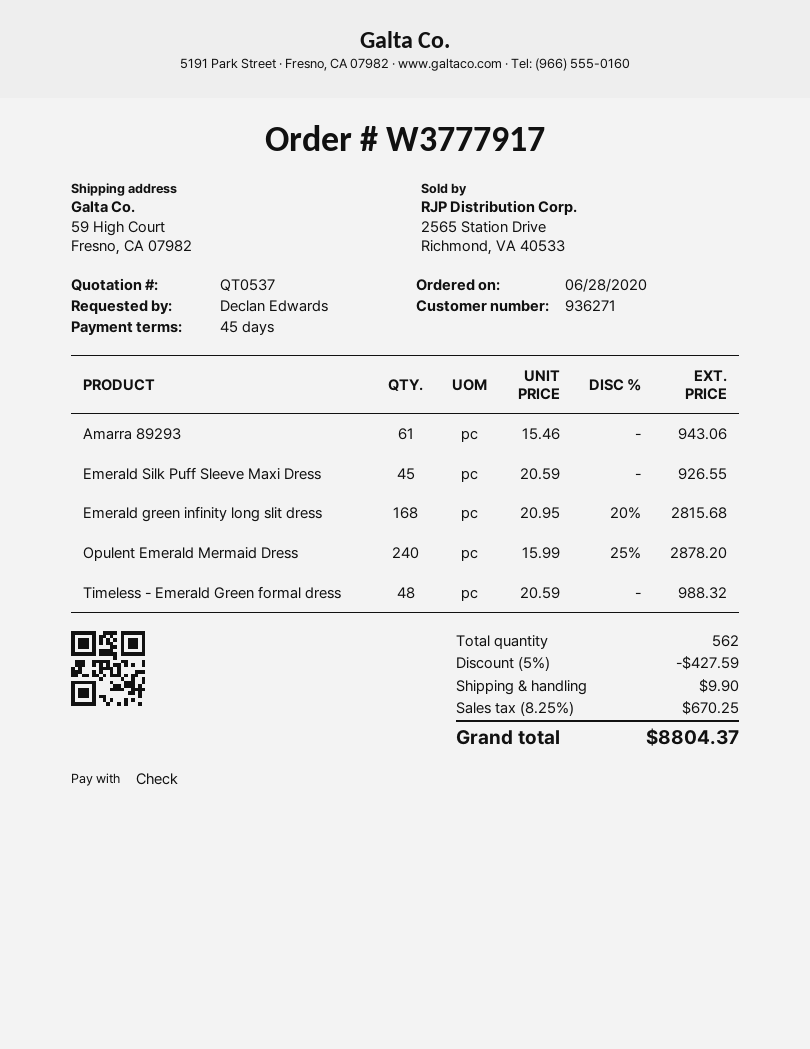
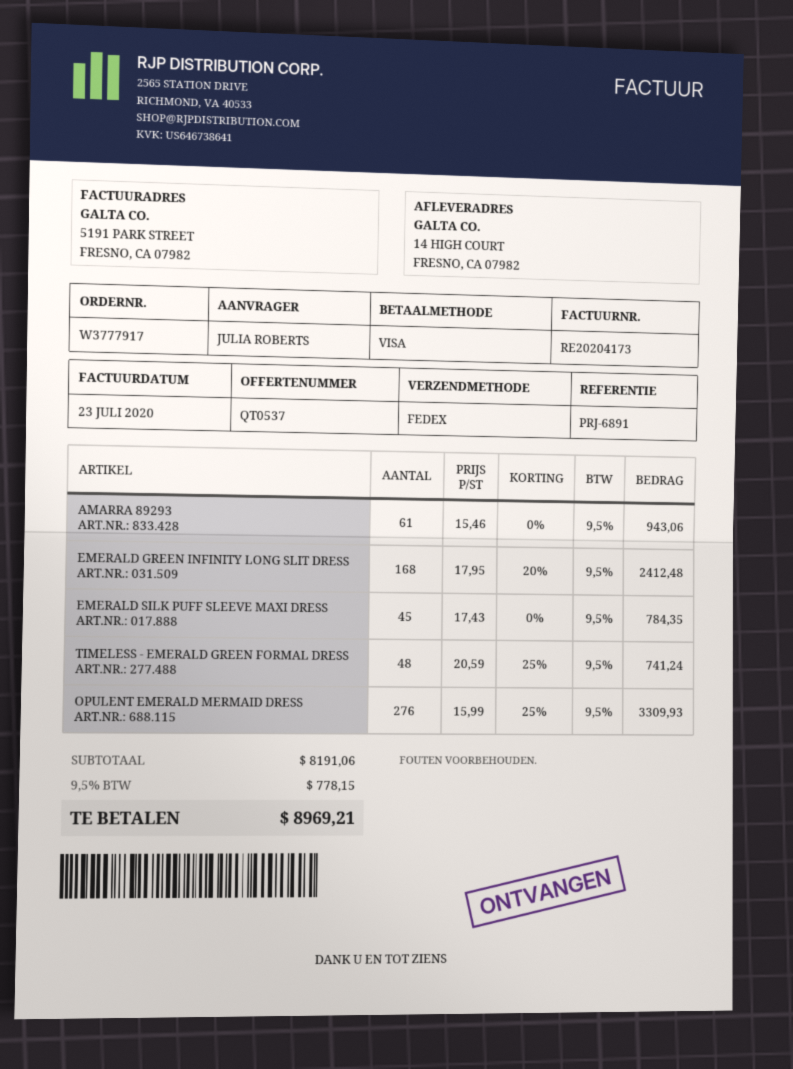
ordered by: Declan Edwards -> JULIA ROBERTS
payment method: cheque -> Visa
ship to: 59 High Court, Fresno, CA 07982 -> 14 HIGH COURT, FRESNO, CA 07982
Emerald Silk Puff Sleeve Maxi Dress: 45 x 20.59 = 926.55 -> 45 x 17.43 = 784.35
Emerald green infinity long slit dress: 168 x 20.95 - 20% = 2815.68 -> 168 x 17.95 - 20% = 2412.48
Opulent Emerald Mermaid Dress: 240 x 15.99 - 25% = 2878.20 -> 276 x 15.99 - 25% = 3309.93
Timeless - Emerald Green formal dress: 48 x 20.59 = 988.32 -> 48 x 20.59 - 25% = 741.24
discount: 5% = 427.59 -> none
shipping: 9.90 -> none
tax: 8.25% = 670.25 -> 9.5% = 778.15
total: 8804.37 -> 8969.21

